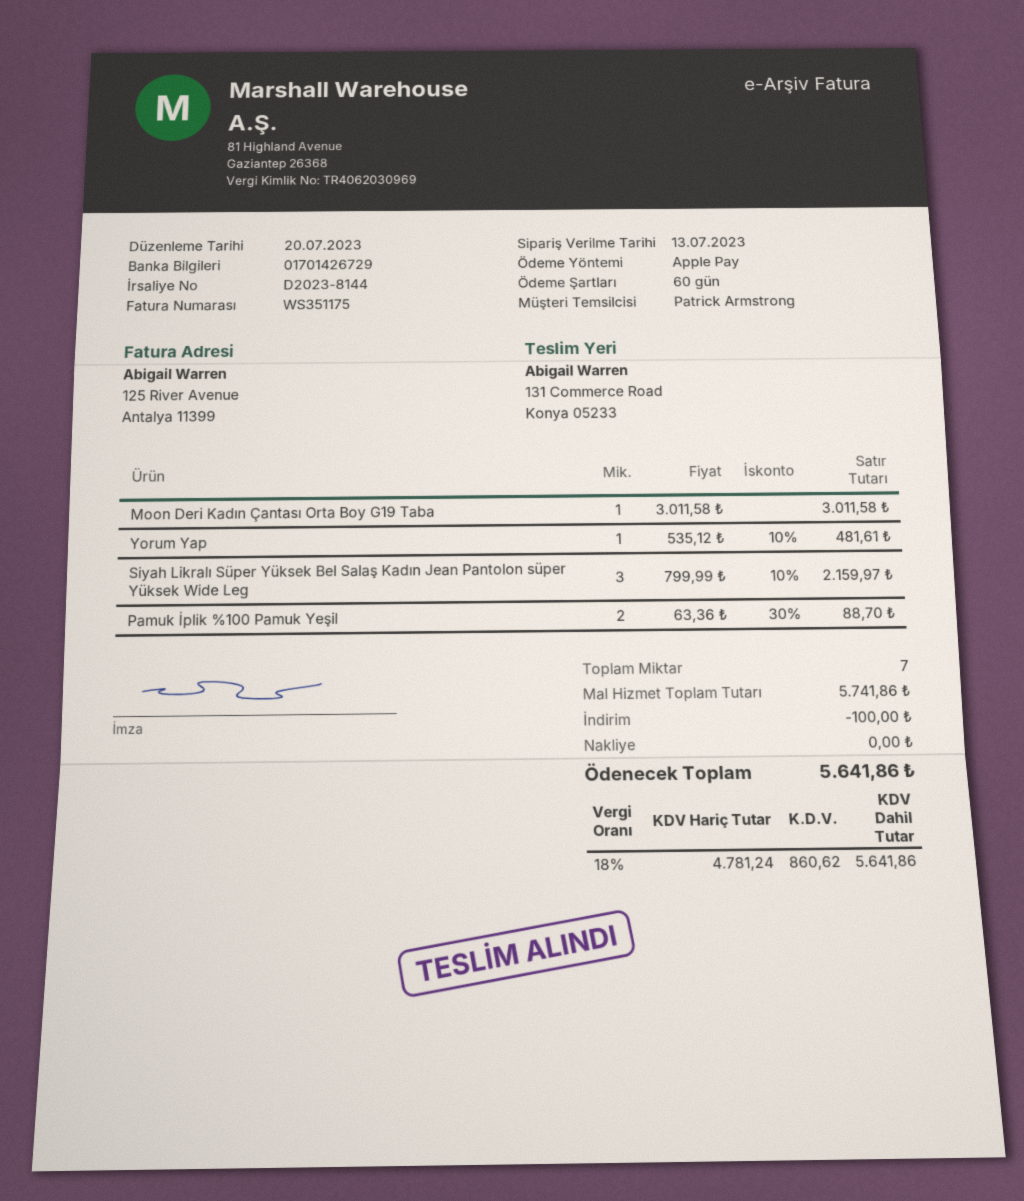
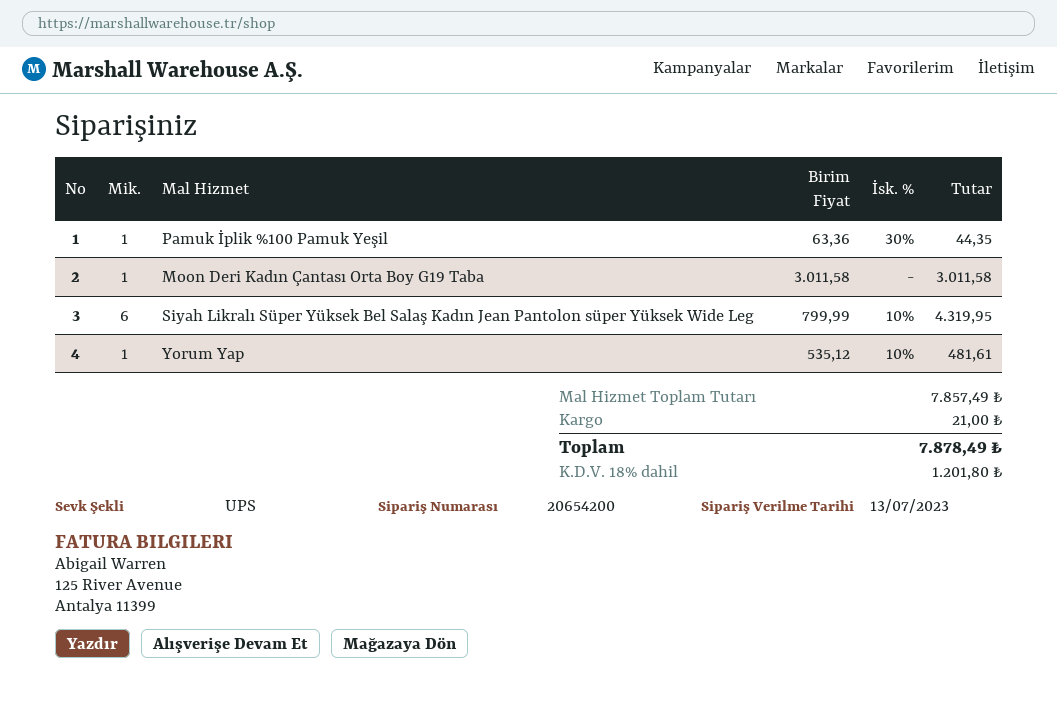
Siyah Likralı Süper Yüksek Bel Salaş Kadın Jean Pantolon süper Yüksek Wide Leg: 3 x 799.99 - 10% = 2159.97 -> 6 x 799.99 - 10% = 4319.95
Pamuk İplik %100 Pamuk Yeşil: 2 x 63.36 - 30% = 88.70 -> 1 x 63.36 - 30% = 44.35
subtotal: 5741.86 -> 7857.49
discount: 100.00 -> none
shipping: 0.00 -> 21.00
tax: 18% = 860.62 -> 18% = 1201.80
total: 5641.86 -> 7878.49

